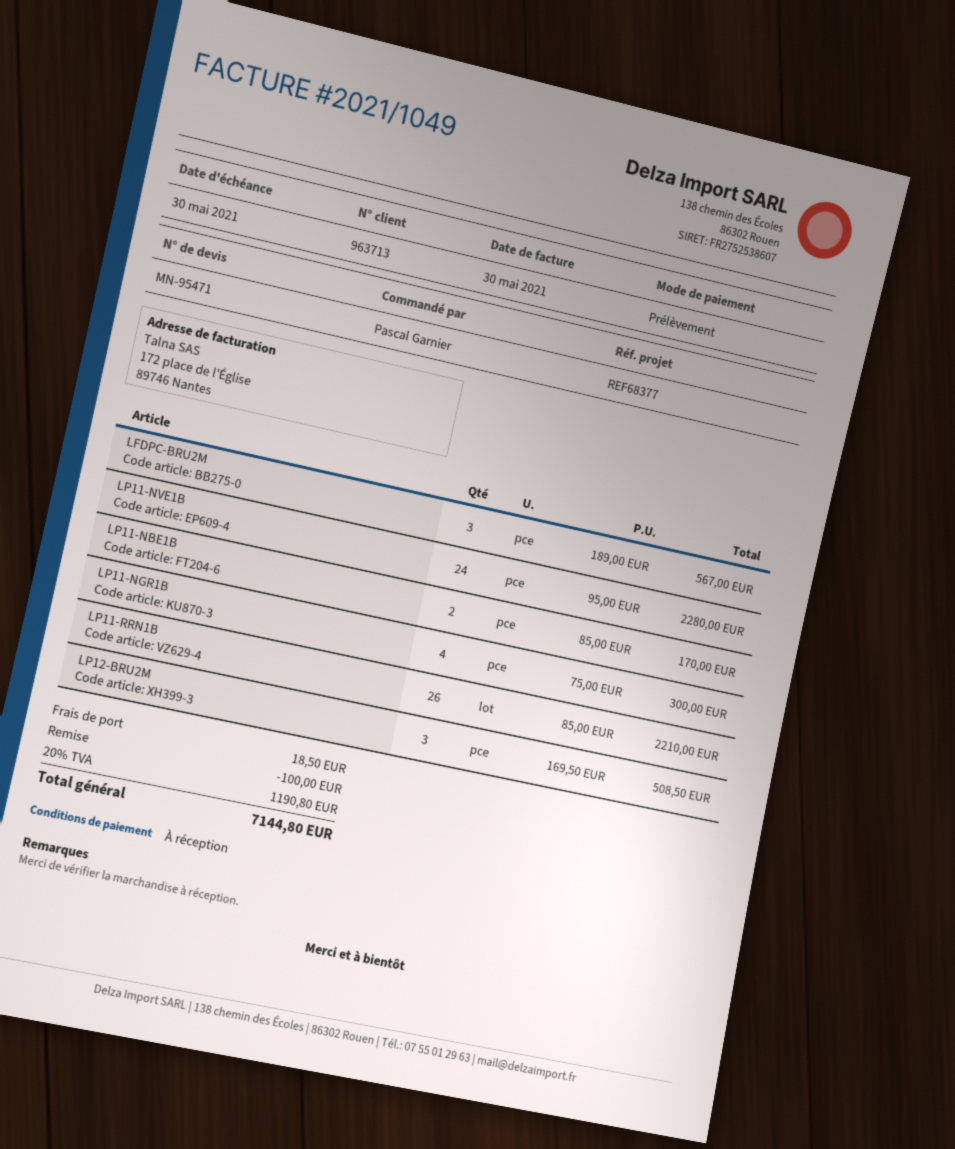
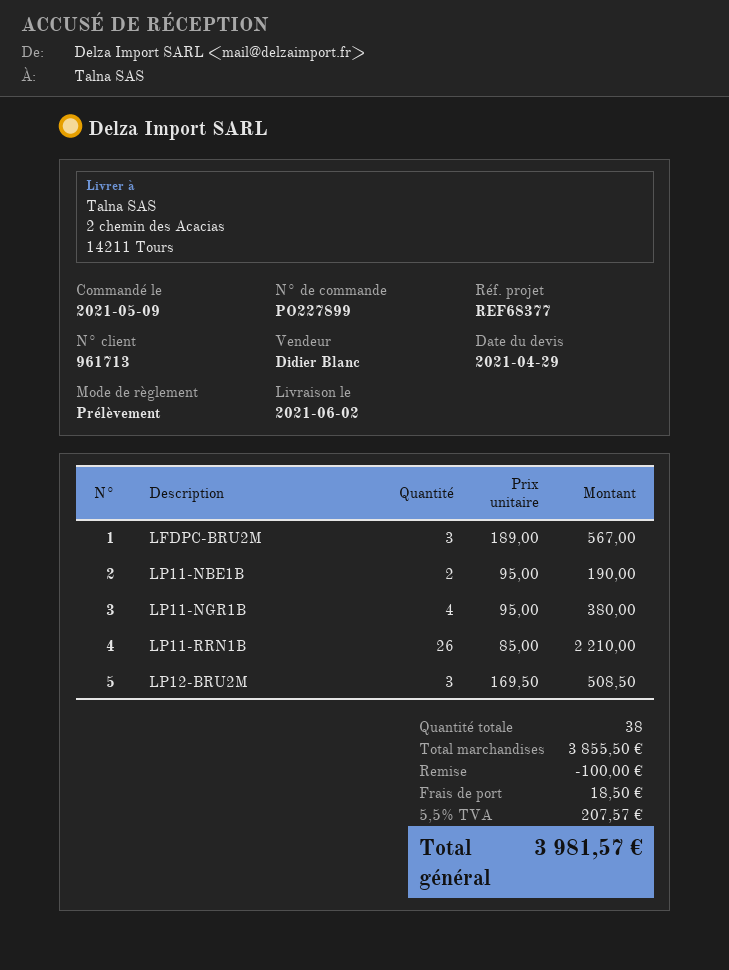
customer number: 963713 -> 961713
LP11-NVE1B: 24 x 95.00 = 2280.00 -> none
LP11-NBE1B: 2 x 85.00 = 170.00 -> 2 x 95.00 = 190.00
LP11-NGR1B: 4 x 75.00 = 300.00 -> 4 x 95.00 = 380.00
tax: 20% = 1190.80 -> 5.5% = 207.57
total: 7144.80 -> 3981.57

